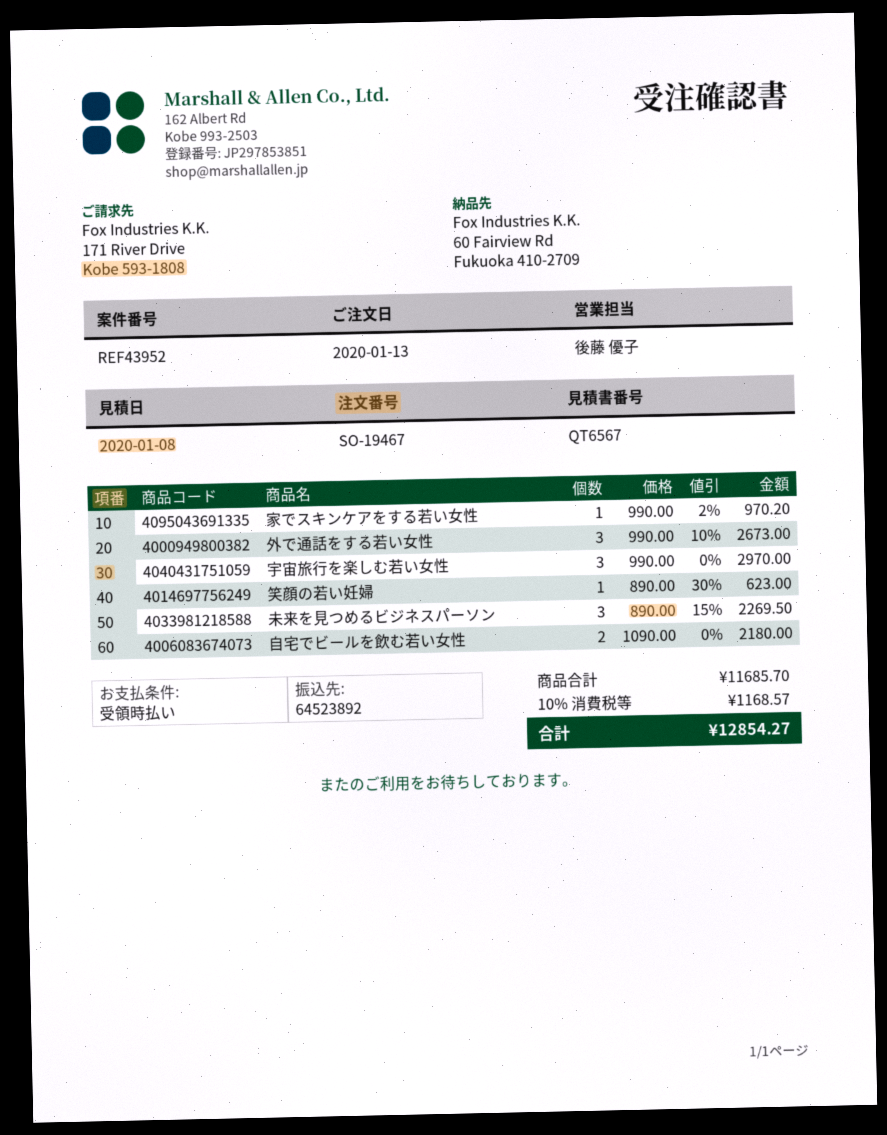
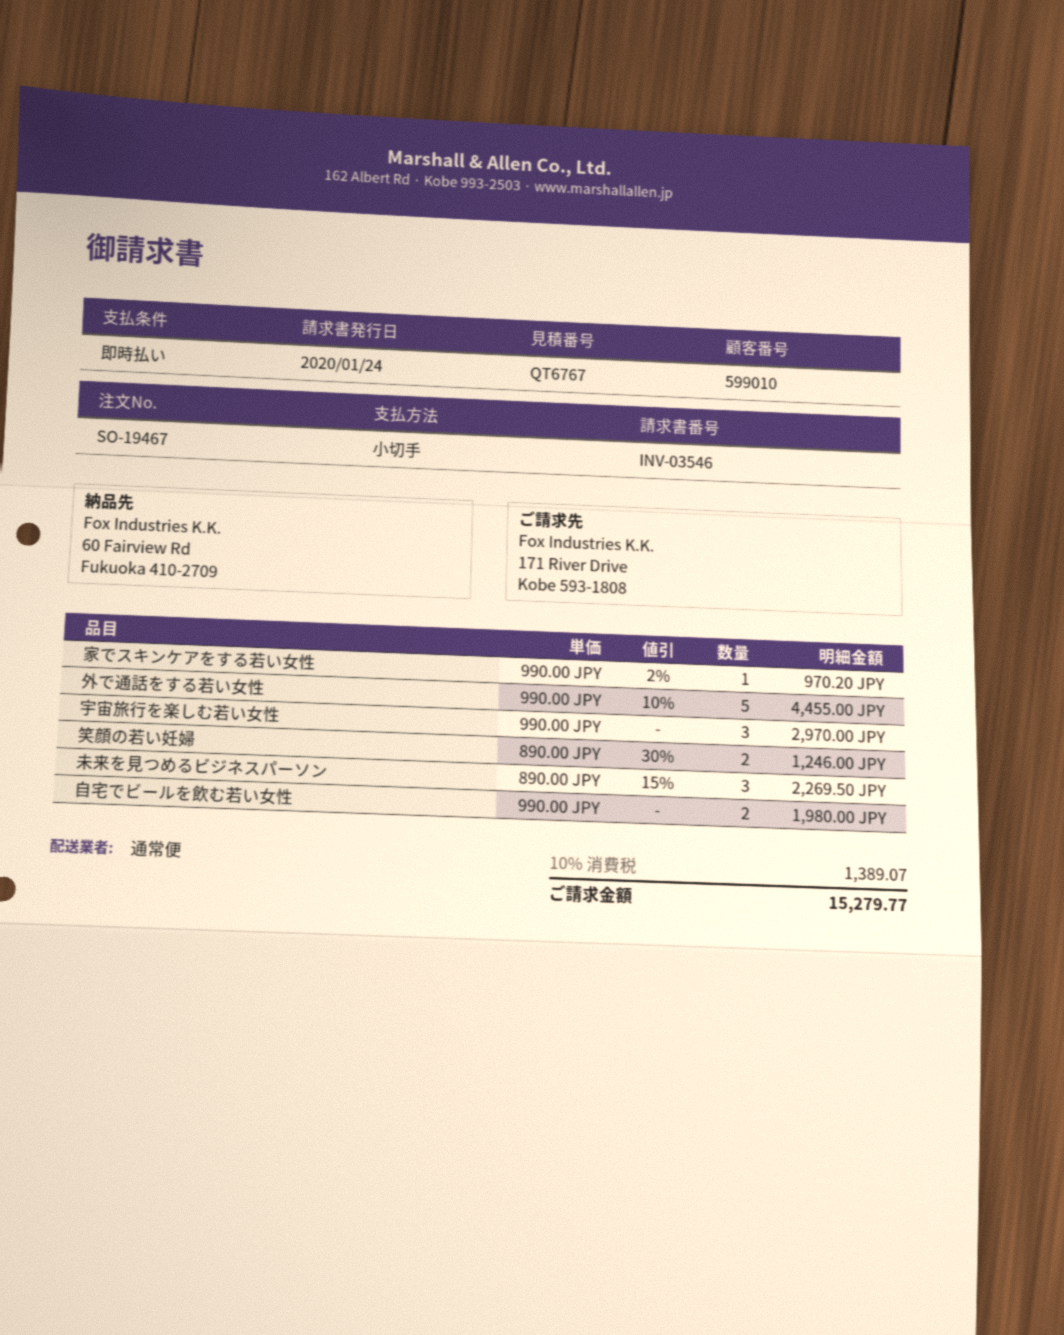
quote number: QT6567 -> QT6767
外で通話をする若い女性: 3 x 990.00 - 10% = 2673.00 -> 5 x 990.00 - 10% = 4455.00
笑顔の若い妊婦: 1 x 890.00 - 30% = 623.00 -> 2 x 890.00 - 30% = 1246.00
自宅でビールを飲む若い女性: 2 x 1090.00 = 2180.00 -> 2 x 990.00 = 1980.00
tax: 10% = 1168.57 -> 10% = 1389.07
total: 12854.27 -> 15279.77

